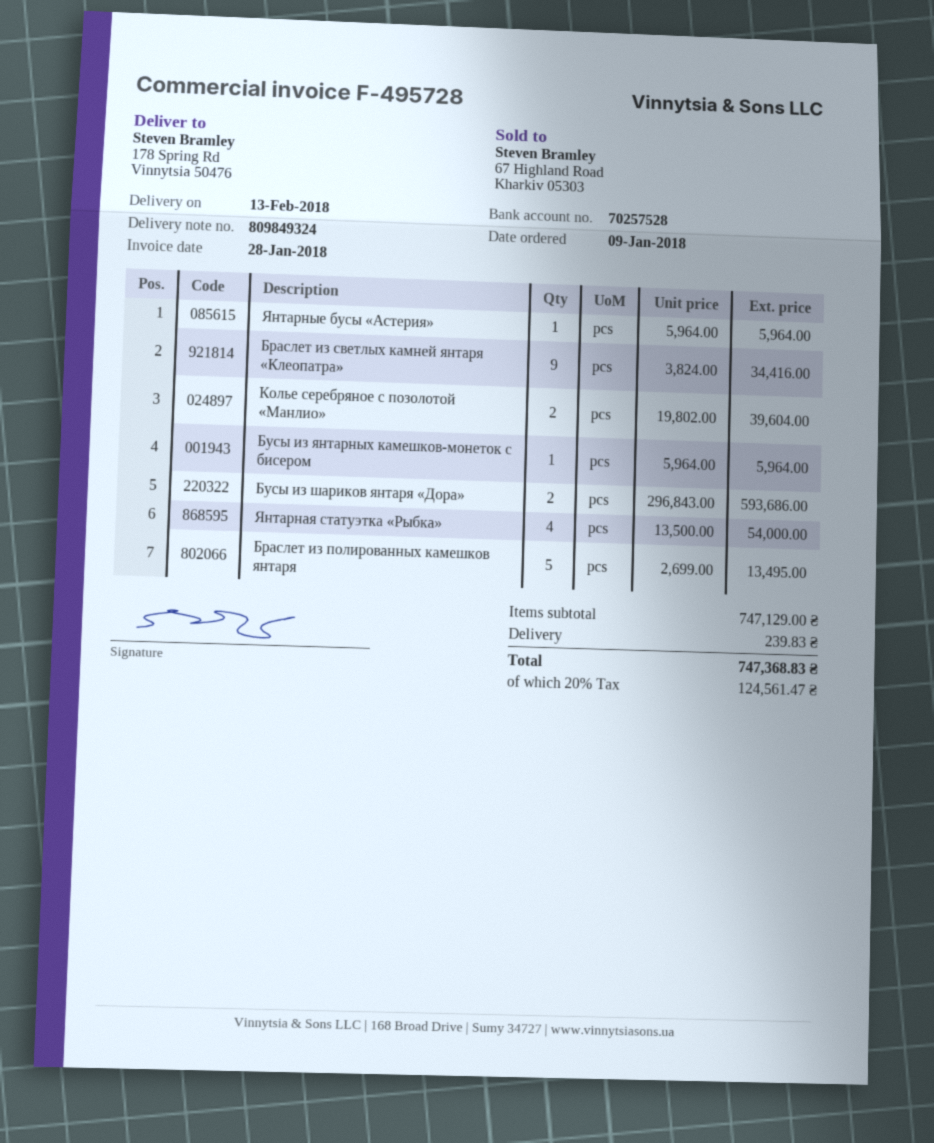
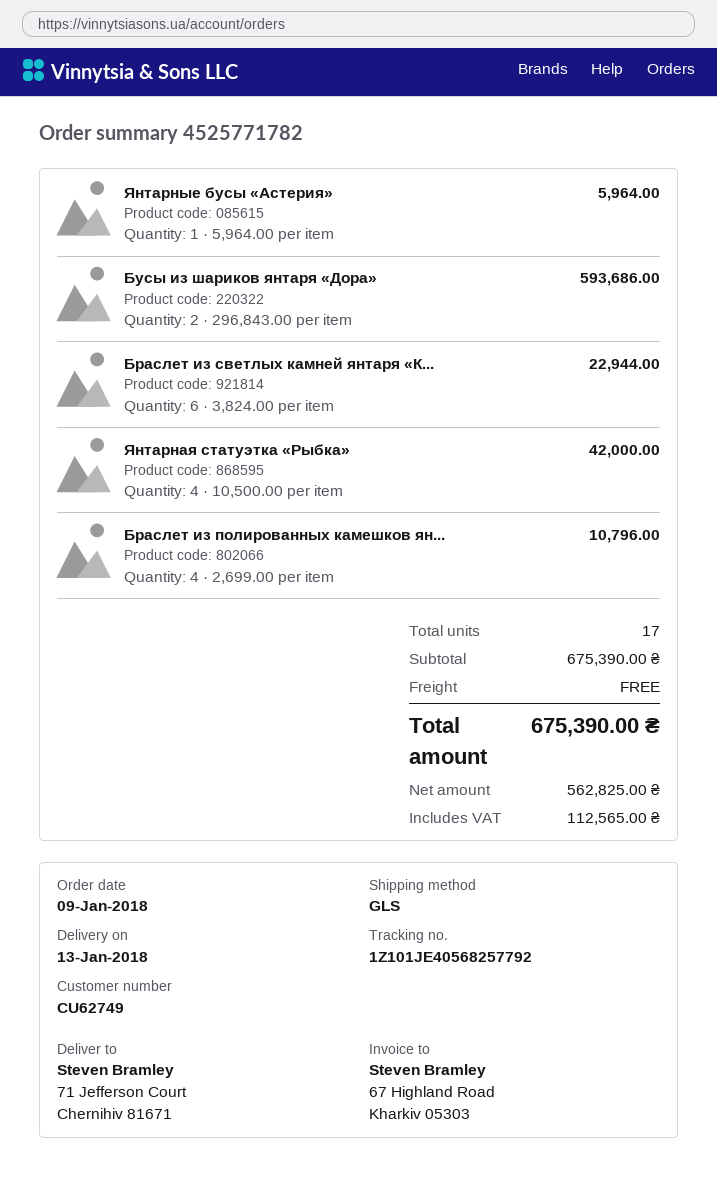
delivery date: 2018-02-13 -> 2018-01-13
ship to: 178 Spring Rd, Vinnytsia 50476 -> 71 Jefferson Court, Chernihiv 81671
Браслет из светлых камней янтаря «Клеопатра»: 9 x 3824.00 = 34416.00 -> 6 x 3824.00 = 22944.00
Колье серебряное с позолотой «Манлио»: 2 x 19802.00 = 39604.00 -> none
Бусы из янтарных камешков-монеток с бисером: 1 x 5964.00 = 5964.00 -> none
Янтарная статуэтка «Рыбка»: 4 x 13500.00 = 54000.00 -> 4 x 10500.00 = 42000.00
Браслет из полированных камешков янтаря: 5 x 2699.00 = 13495.00 -> 4 x 2699.00 = 10796.00
subtotal: 747129.00 -> 675390.00
shipping: 239.83 -> 0.00
tax: 124561.47 -> 112565.00
total: 747368.83 -> 675390.00

